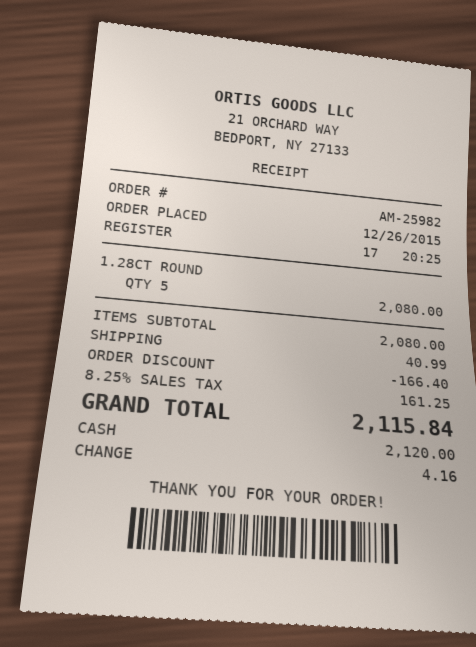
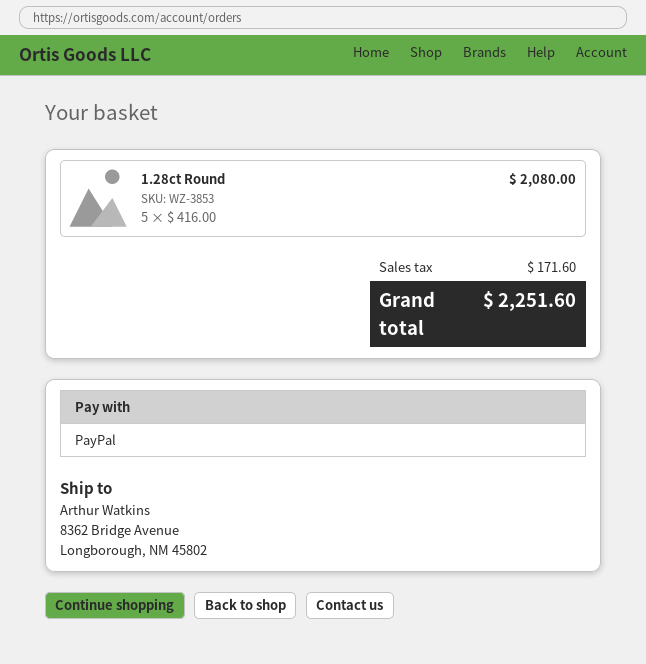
payment method: cash -> PayPal
discount: 166.40 -> none
shipping: 40.99 -> none
tax: 161.25 -> 171.60
total: 2115.84 -> 2251.60

